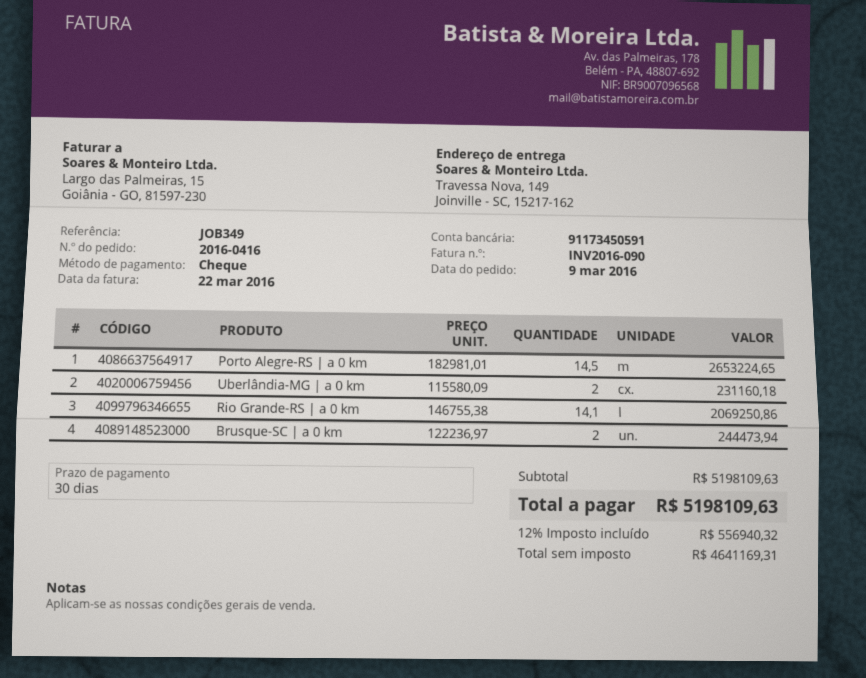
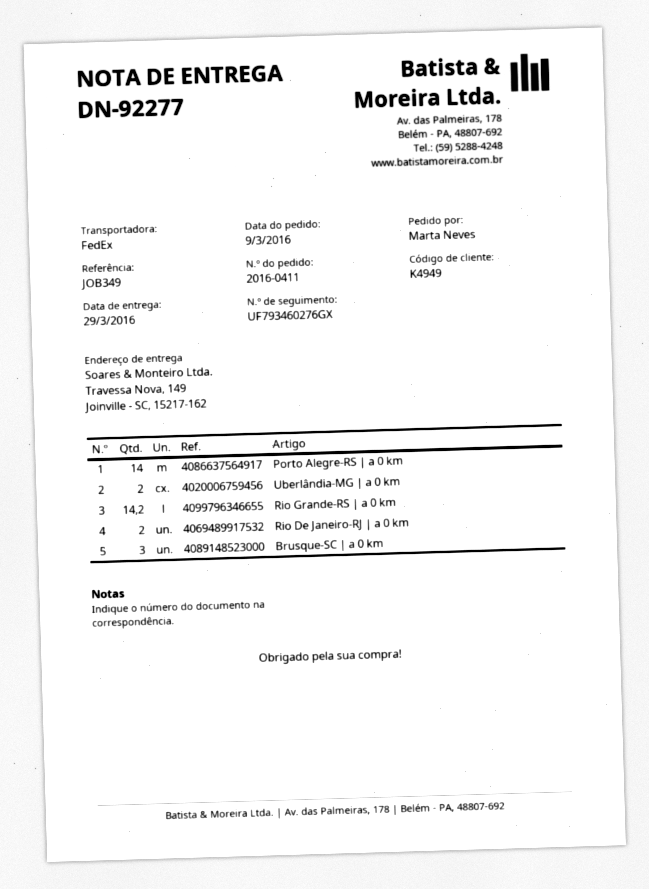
order number: 2016-0416 -> 2016-0411
Porto Alegre-RS | a 0 km: 14.5 -> 14
Rio Grande-RS | a 0 km: 14.1 -> 14.2
Brusque-SC | a 0 km: 2 -> 3
Rio De Janeiro-RJ | a 0 km: none -> 2

